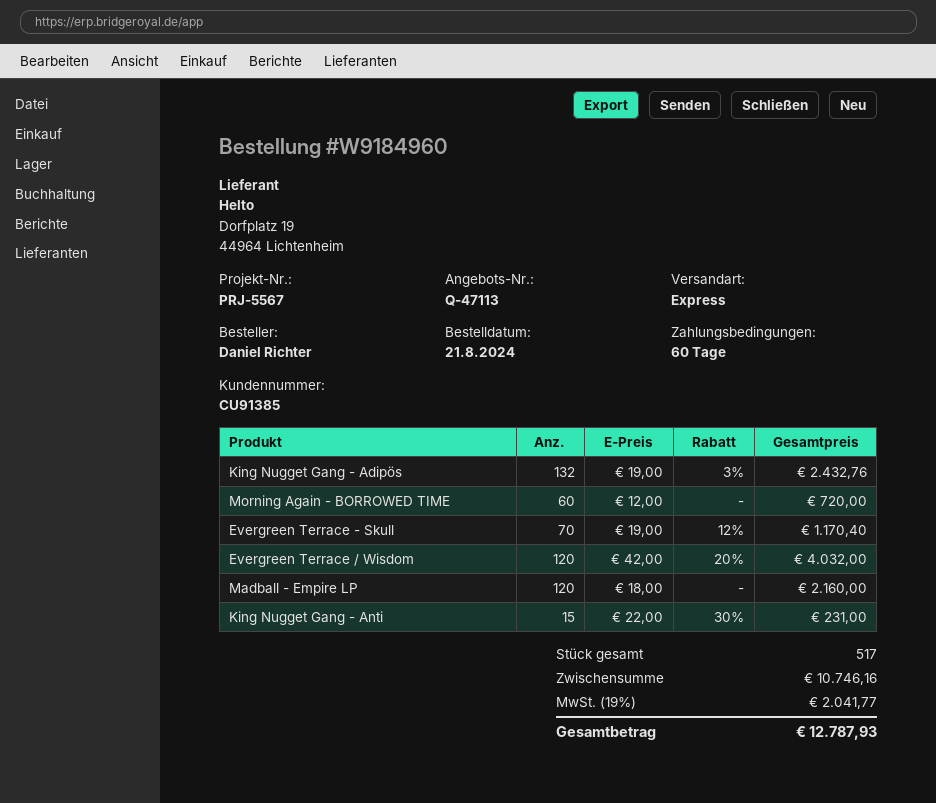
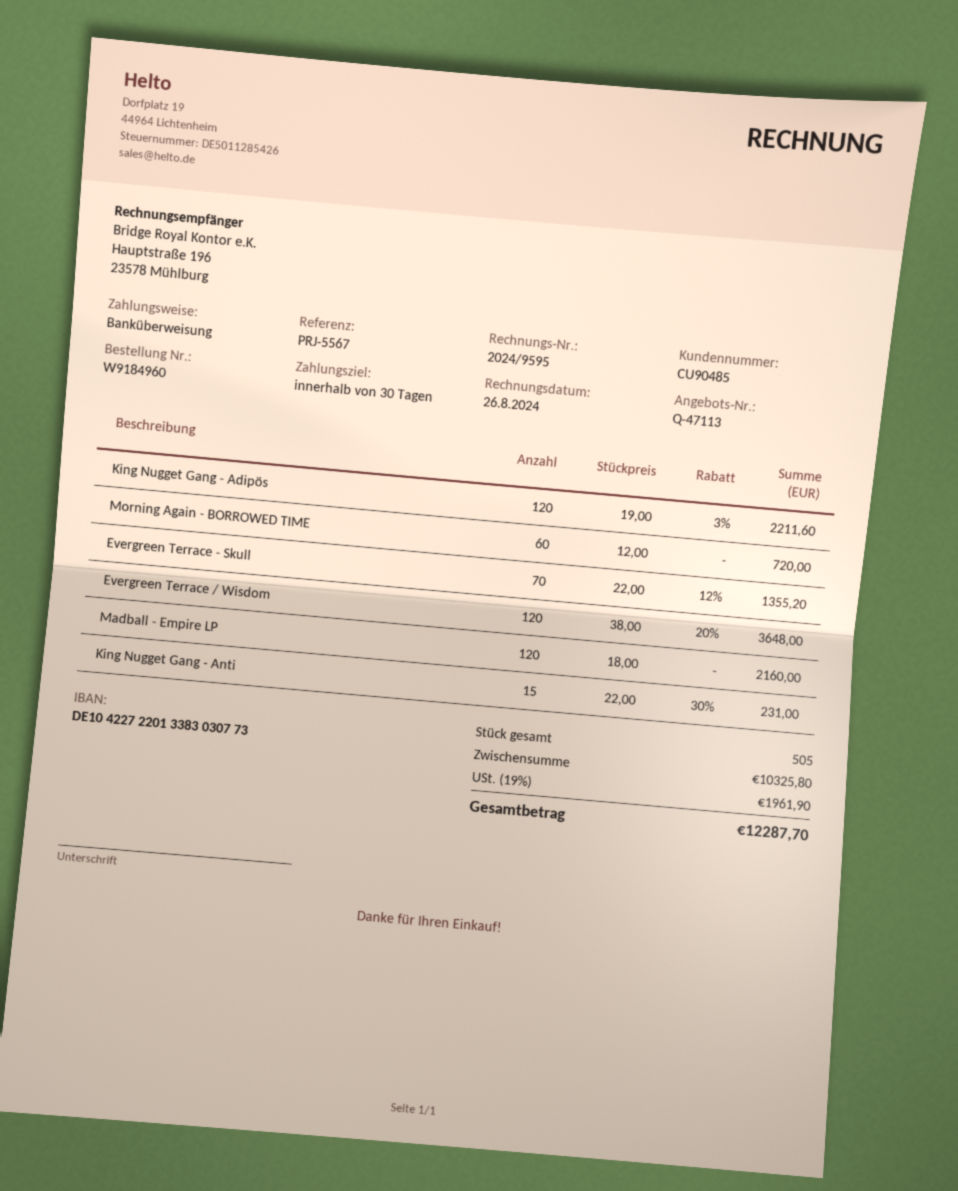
payment terms: 60 days -> 30 days
customer number: CU91385 -> CU90485
King Nugget Gang - Adipös: 132 x 19.00 - 3% = 2432.76 -> 120 x 19.00 - 3% = 2211.60
Evergreen Terrace - Skull: 70 x 19.00 - 12% = 1170.40 -> 70 x 22.00 - 12% = 1355.20
Evergreen Terrace / Wisdom: 120 x 42.00 - 20% = 4032.00 -> 120 x 38.00 - 20% = 3648.00
total quantity: 517 -> 505
subtotal: 10746.16 -> 10325.80
tax: 19% = 2041.77 -> 19% = 1961.90
total: 12787.93 -> 12287.70

